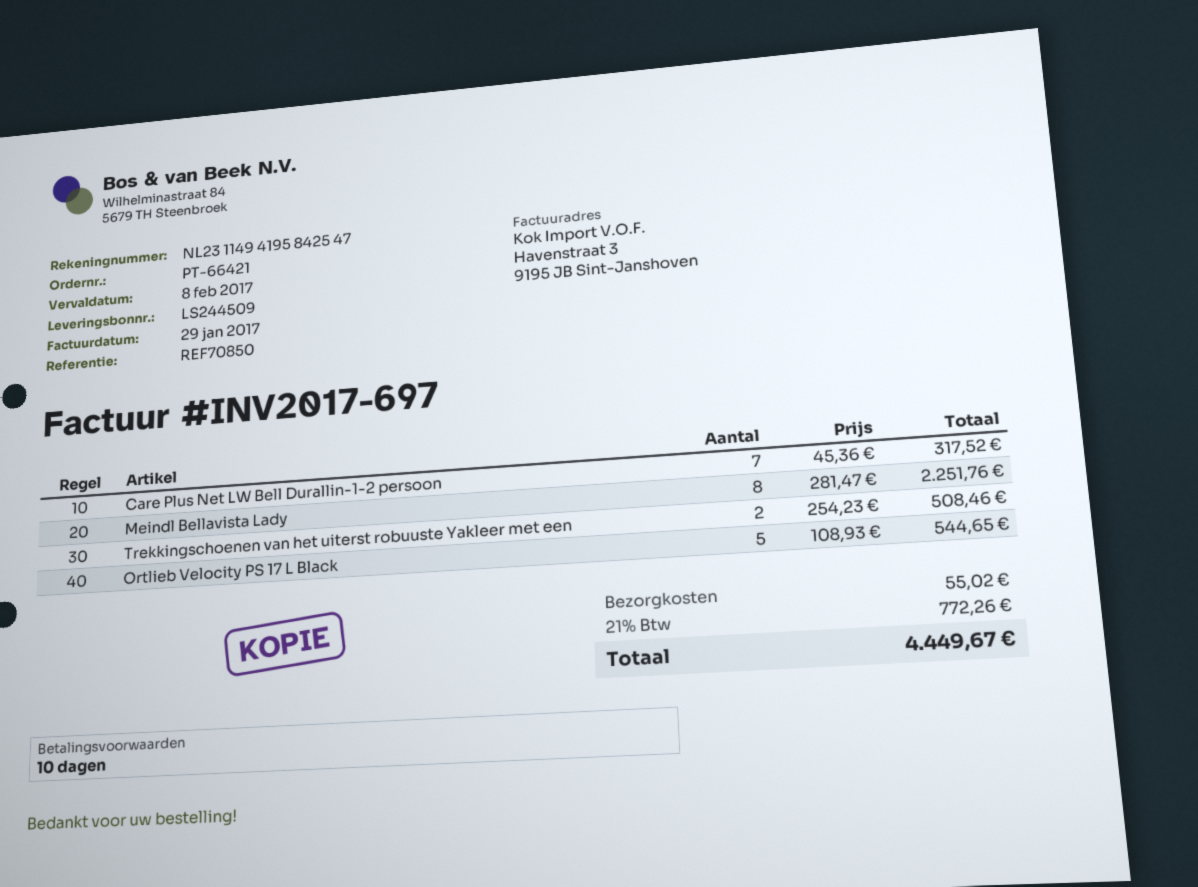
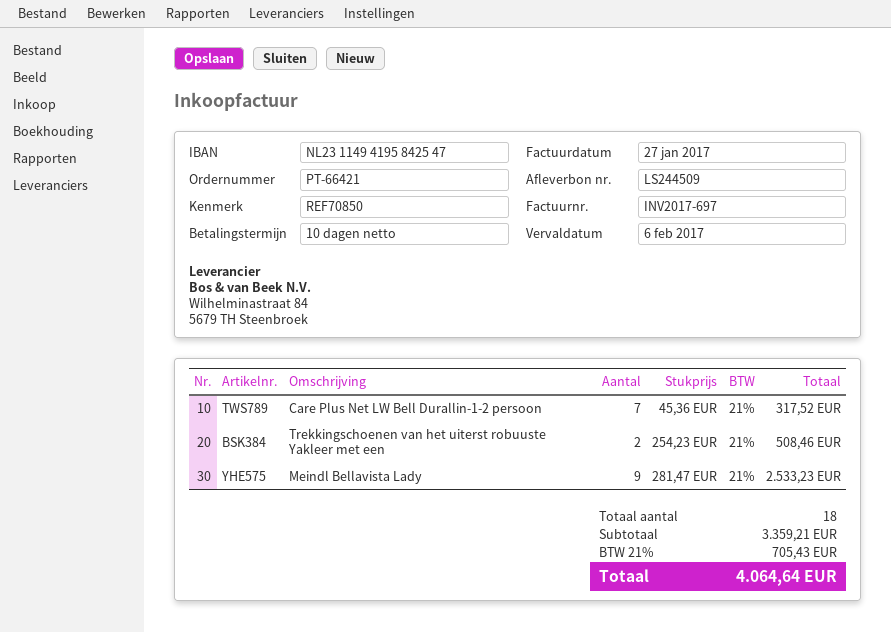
invoice date: 2017-01-29 -> 2017-01-27
due date: 2017-02-08 -> 2017-02-06
Meindl Bellavista Lady: 8 x 281.47 = 2251.76 -> 9 x 281.47 = 2533.23
Ortlieb Velocity PS 17 L Black: 5 x 108.93 = 544.65 -> none
shipping: 55.02 -> none
tax: 21% = 772.26 -> 21% = 705.43
total: 4449.67 -> 4064.64

